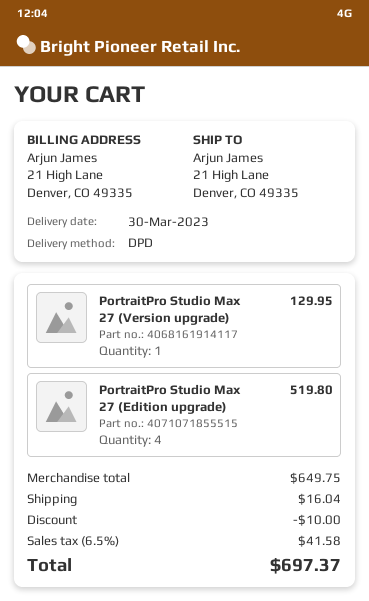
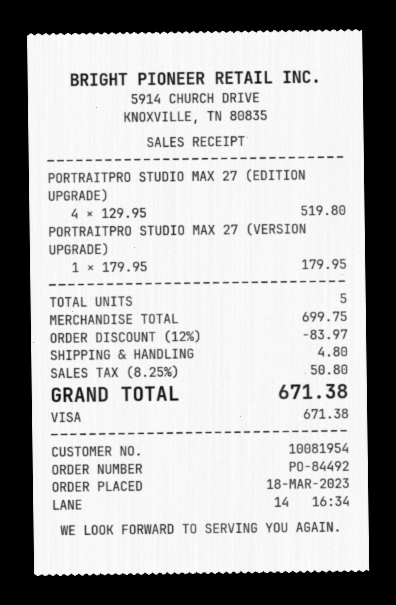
PortraitPro Studio Max 27 (Version upgrade): 1 for 129.95 -> 1 for 179.95
subtotal: 649.75 -> 699.75
discount: 10.00 -> 83.97
shipping: 16.04 -> 4.80
tax: 6.5% = 41.58 -> 8.25% = 50.80
total: 697.37 -> 671.38

